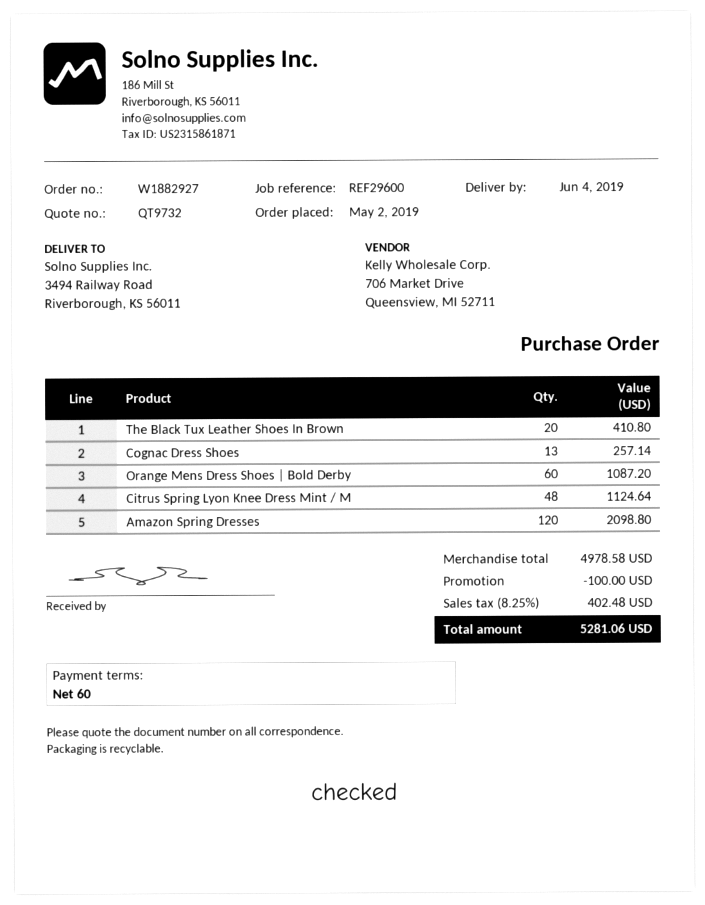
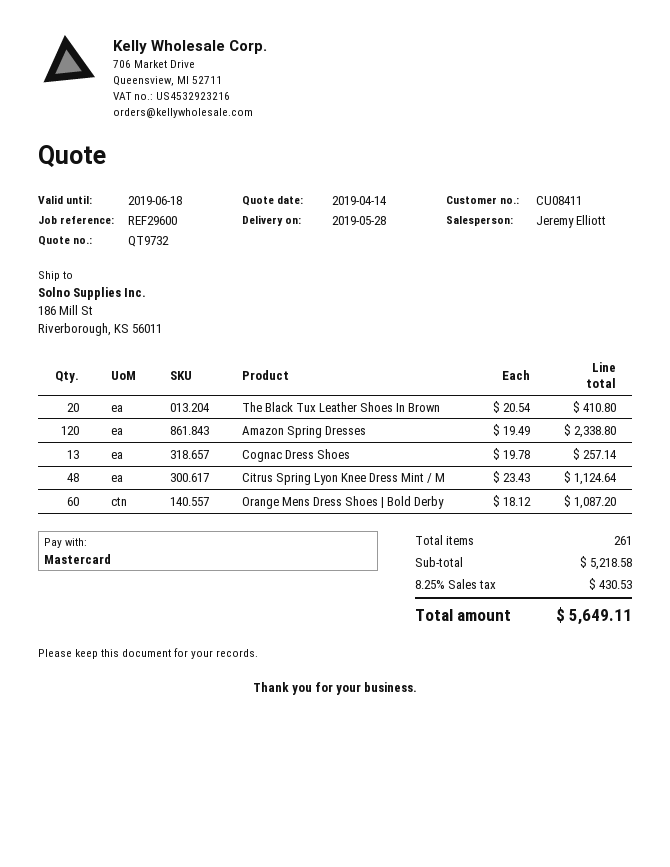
delivery date: 2019-06-04 -> 2019-05-28
ship to: 3494 Railway Road, Riverborough, KS 56011 -> 186 Mill St, Riverborough, KS 56011
Amazon Spring Dresses: 120 for 2098.80 -> 120 for 2338.80
subtotal: 4978.58 -> 5218.58
discount: 100.00 -> none
tax: 8.25% = 402.48 -> 8.25% = 430.53
total: 5281.06 -> 5649.11

